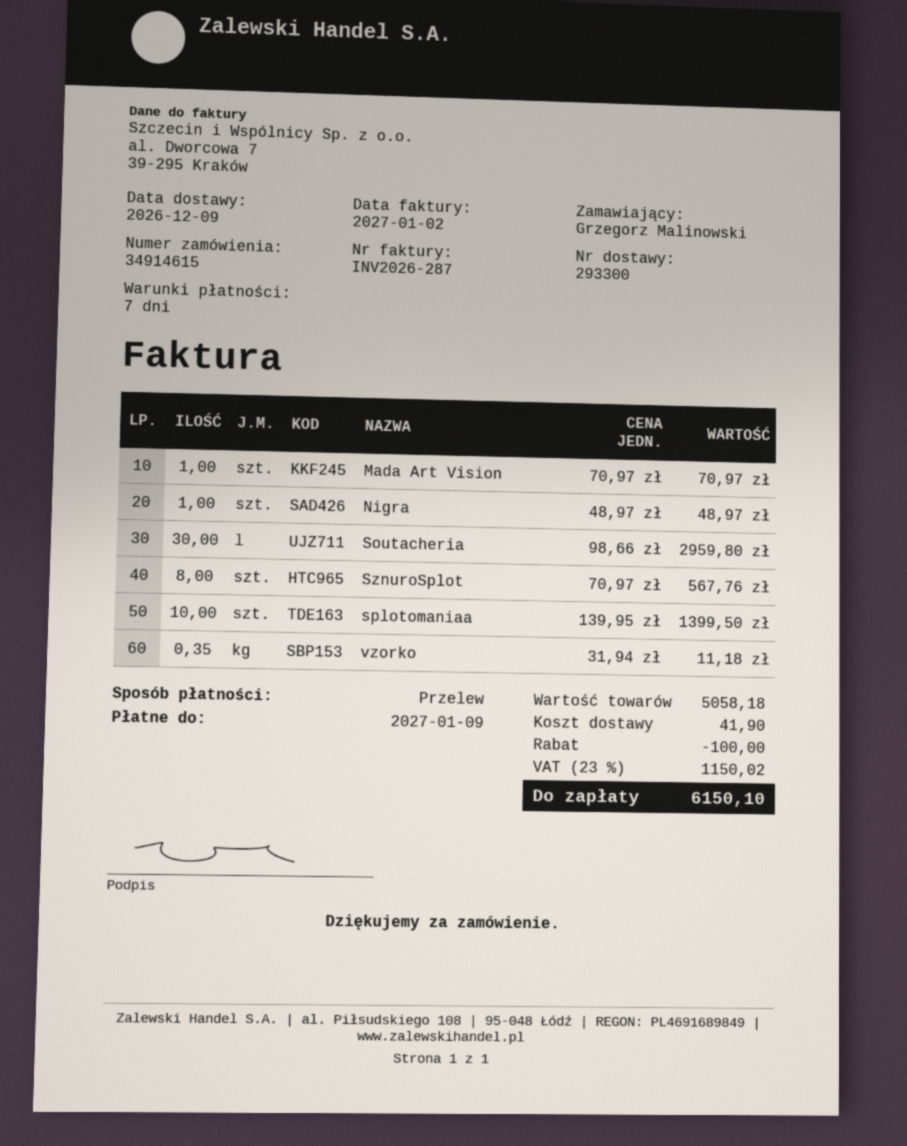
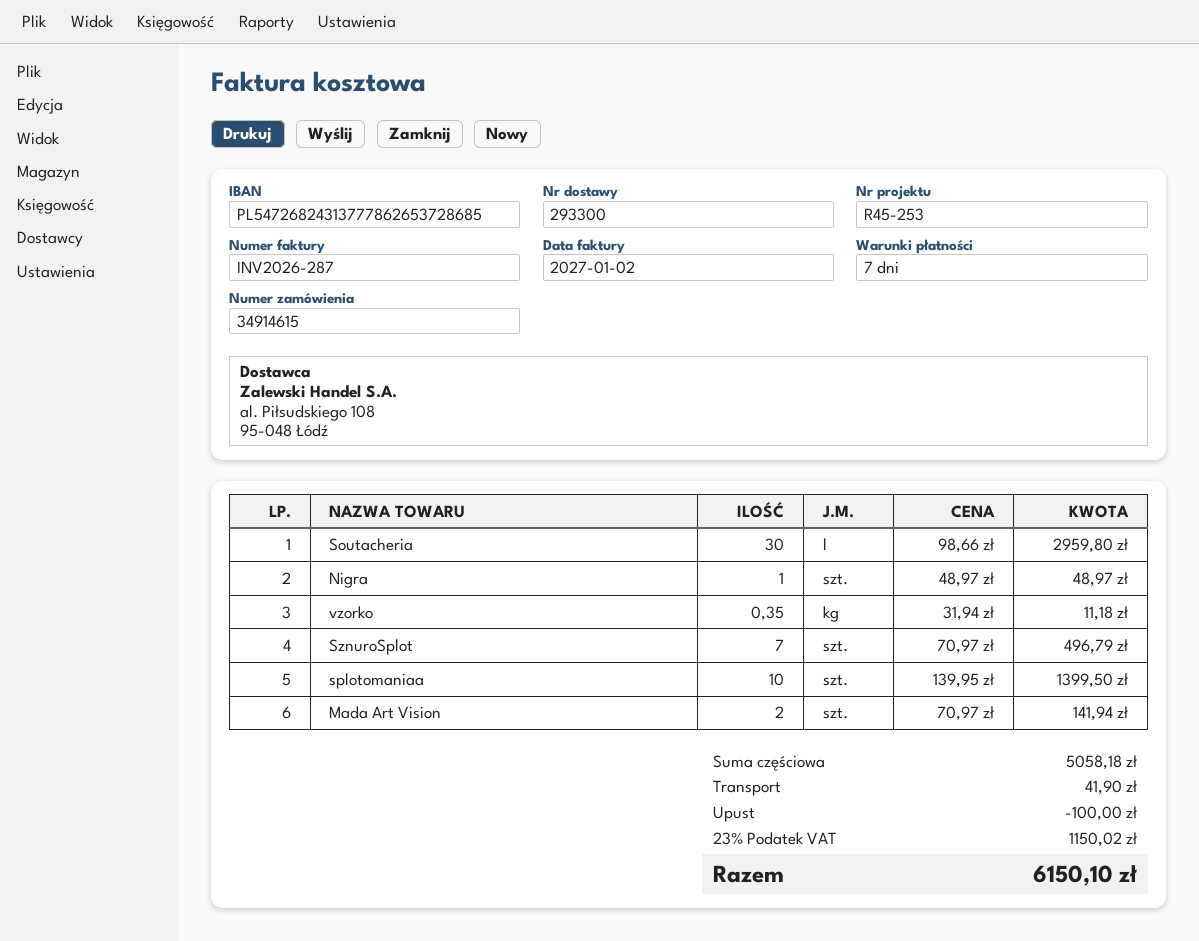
Mada Art Vision: 1 x 70.97 = 70.97 -> 2 x 70.97 = 141.94
SznuroSplot: 8 x 70.97 = 567.76 -> 7 x 70.97 = 496.79

